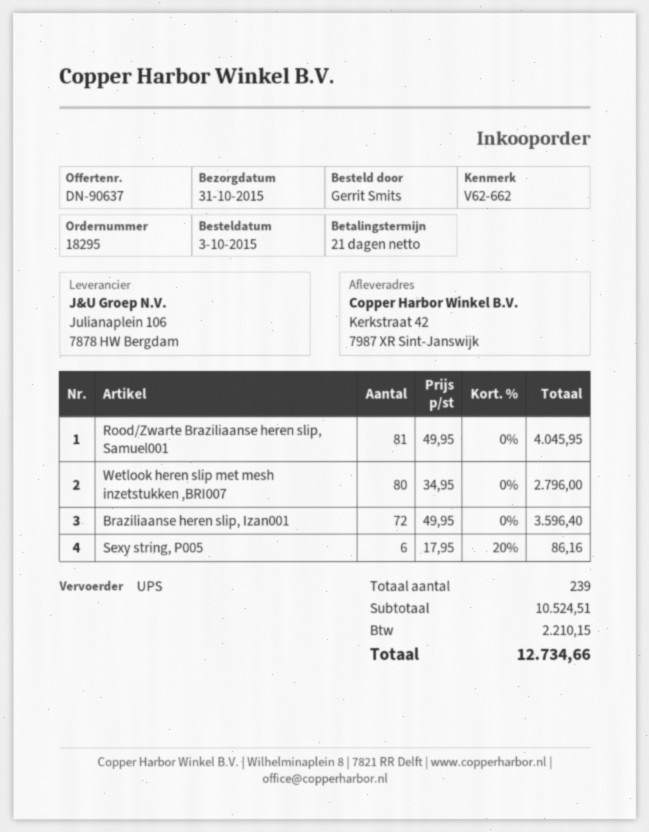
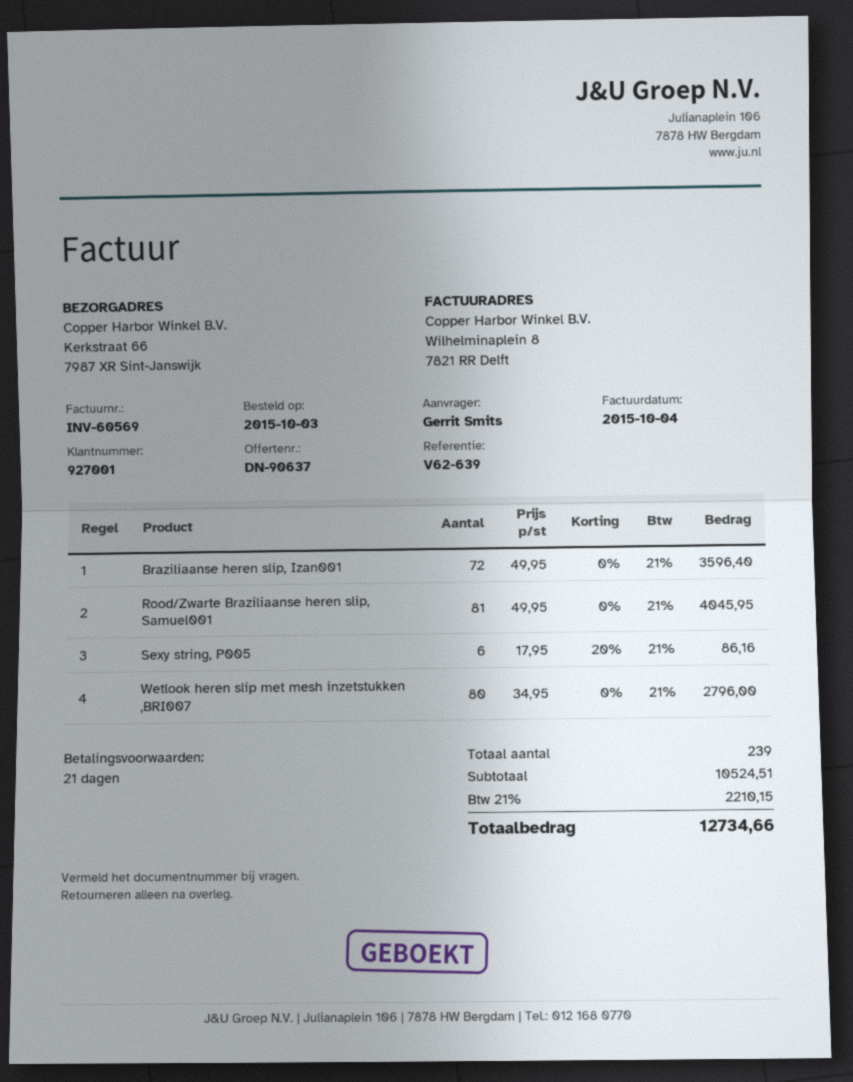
reference: V62-662 -> V62-639
ship to: Kerkstraat 42, 7987 XR Sint-Janswijk -> Kerkstraat 66, 7987 XR Sint-Janswijk

